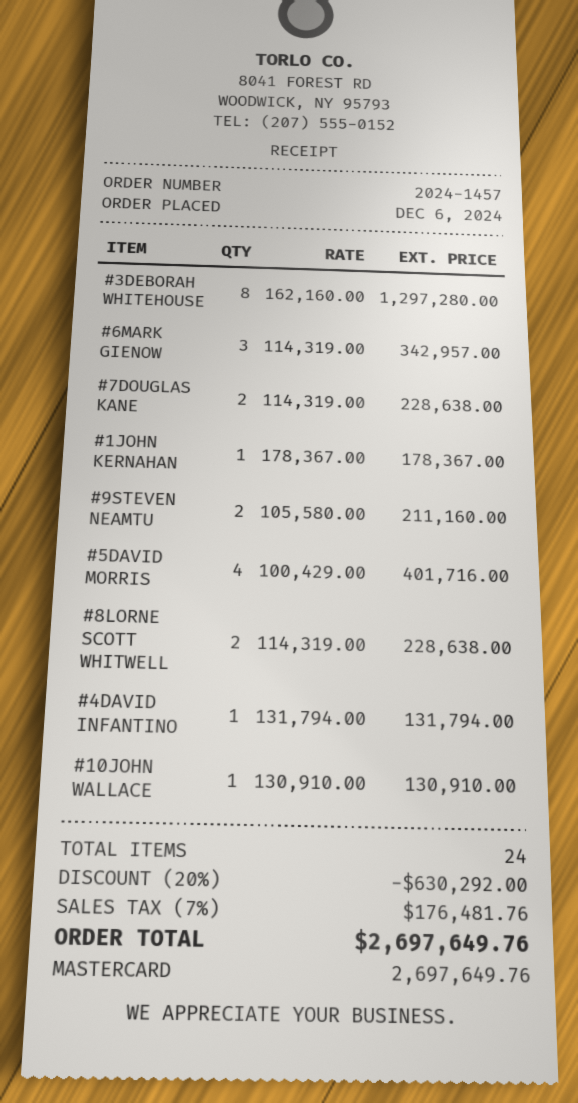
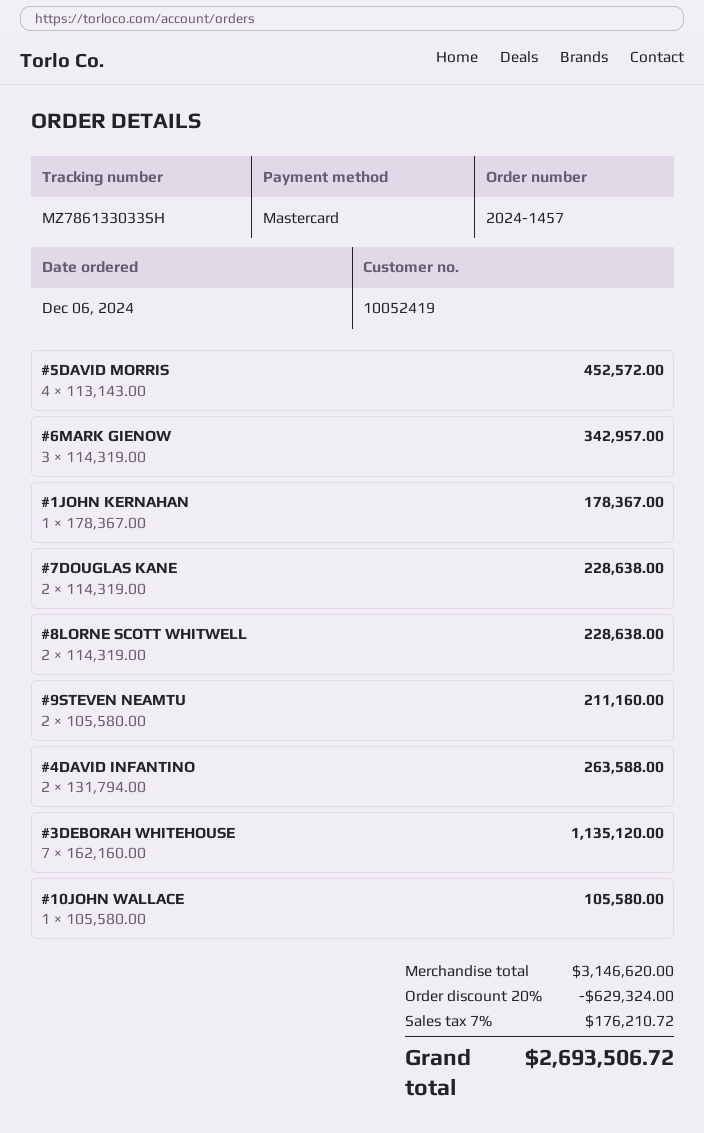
#3DEBORAH WHITEHOUSE: 8 x 162160.00 = 1297280.00 -> 7 x 162160.00 = 1135120.00
#5DAVID MORRIS: 4 x 100429.00 = 401716.00 -> 4 x 113143.00 = 452572.00
#4DAVID INFANTINO: 1 x 131794.00 = 131794.00 -> 2 x 131794.00 = 263588.00
#10JOHN WALLACE: 1 x 130910.00 = 130910.00 -> 1 x 105580.00 = 105580.00
discount: 20% = 630292.00 -> 20% = 629324.00
tax: 7% = 176481.76 -> 7% = 176210.72
total: 2697649.76 -> 2693506.72

